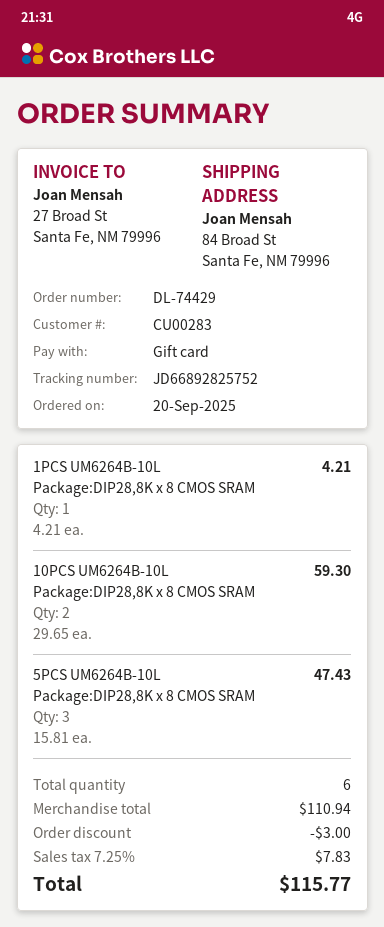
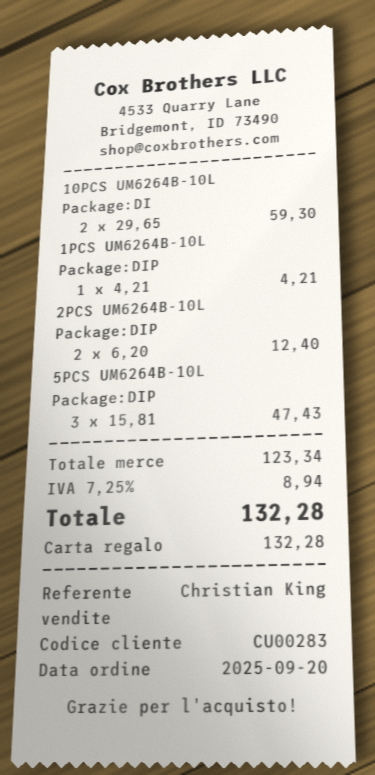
2PCS UM6264B-10L Package:DIP: none -> 2 x 6.20 = 12.40
subtotal: 110.94 -> 123.34
discount: 3.00 -> none
tax: 7.25% = 7.83 -> 7.25% = 8.94
total: 115.77 -> 132.28

